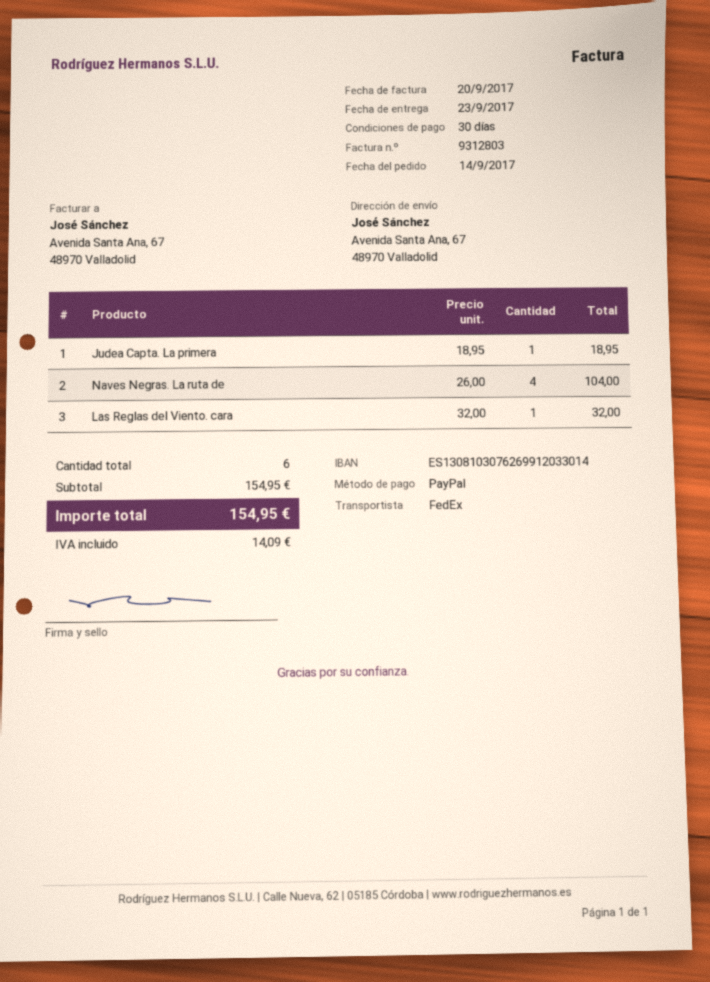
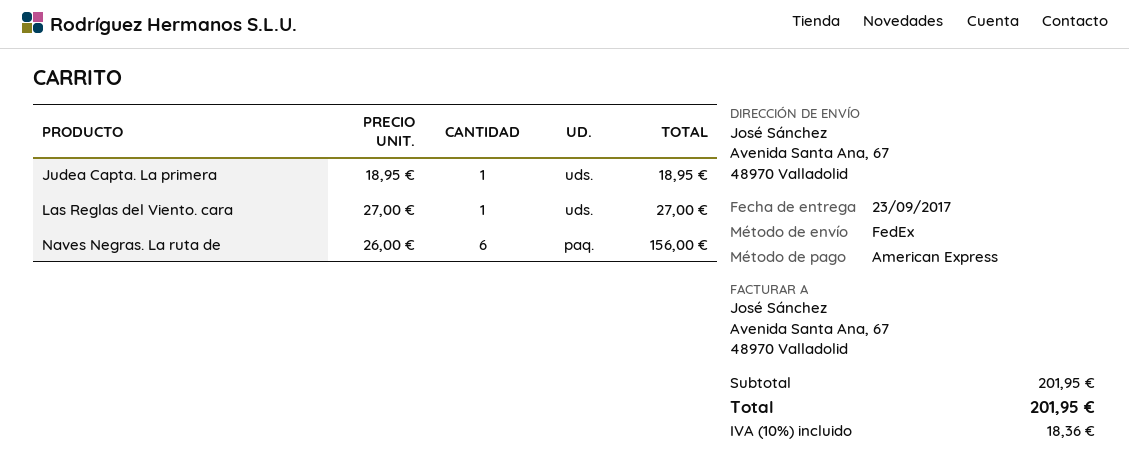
payment method: PayPal -> American Express
Naves Negras. La ruta de: 4 x 26.00 = 104.00 -> 6 x 26.00 = 156.00
Las Reglas del Viento. cara: 1 x 32.00 = 32.00 -> 1 x 27.00 = 27.00
subtotal: 154.95 -> 201.95
tax: 14.09 -> 18.36
total: 154.95 -> 201.95

